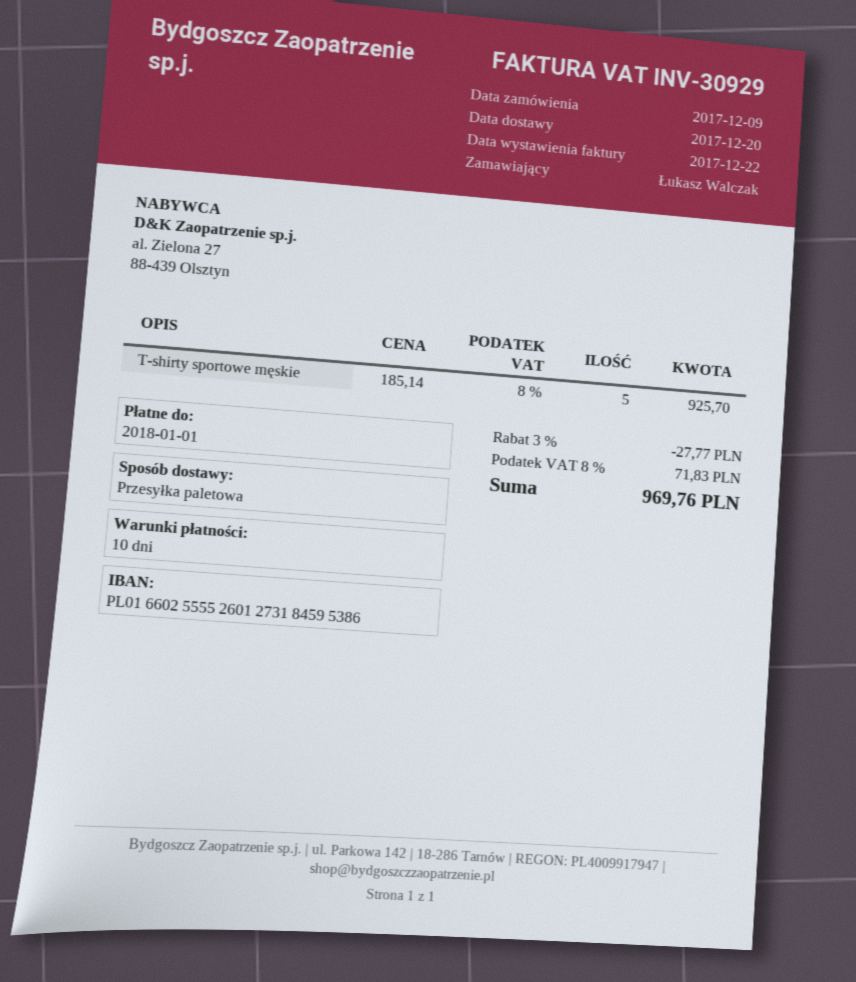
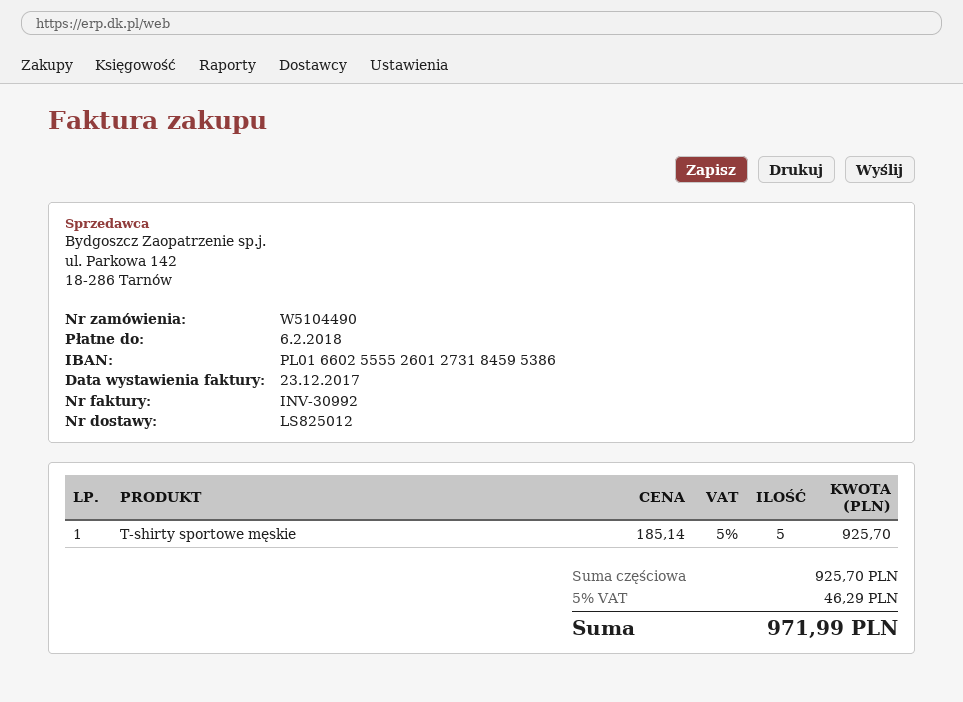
invoice number: INV-30929 -> INV-30992
invoice date: 2017-12-22 -> 2017-12-23
due date: 2018-01-01 -> 2018-02-06
discount: 3% = 27.77 -> none
tax: 8% = 71.83 -> 5% = 46.29
total: 969.76 -> 971.99

